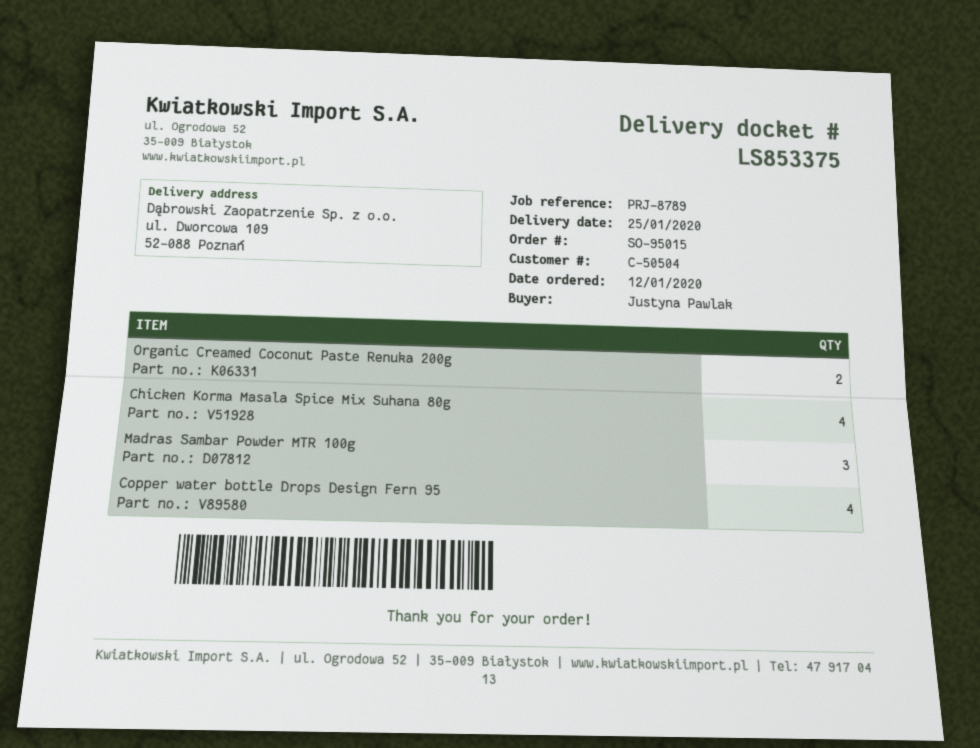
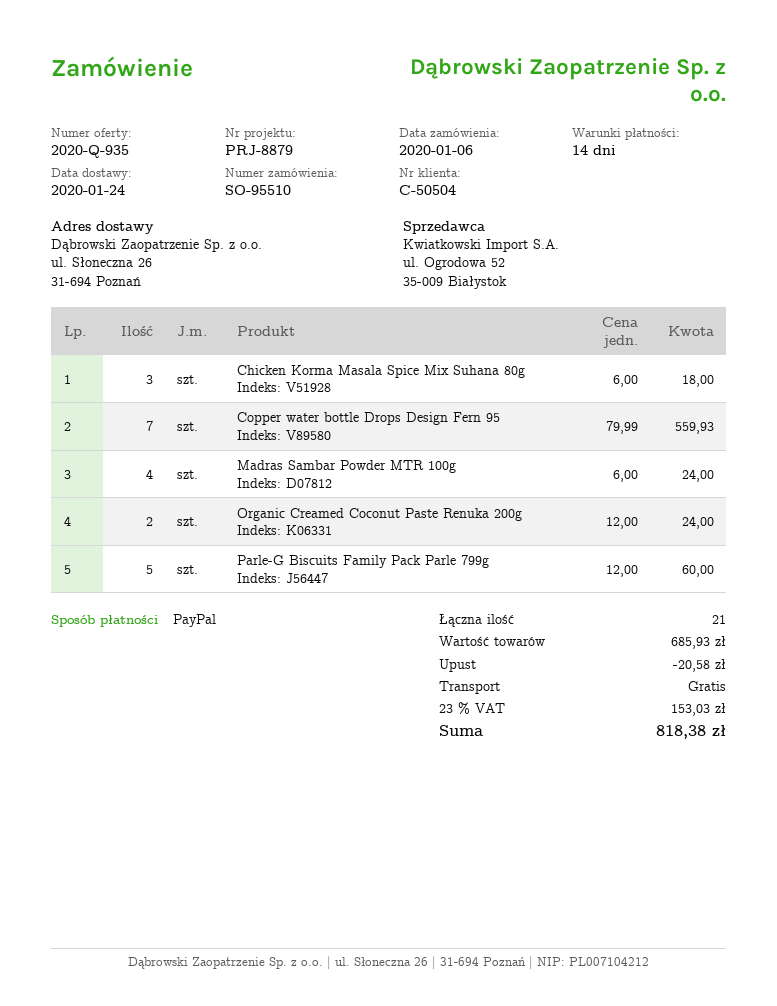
order number: SO-95015 -> SO-95510
order date: 2020-01-12 -> 2020-01-06
delivery date: 2020-01-25 -> 2020-01-24
reference: PRJ-8789 -> PRJ-8879
ship to: ul. Dworcowa 109, 52-088 Poznań -> ul. Słoneczna 26, 31-694 Poznań
Chicken Korma Masala Spice Mix Suhana 80g: 4 -> 3
Madras Sambar Powder MTR 100g: 3 -> 4
Copper water bottle Drops Design Fern 95: 4 -> 7
Parle-G Biscuits Family Pack Parle 799g: none -> 5

